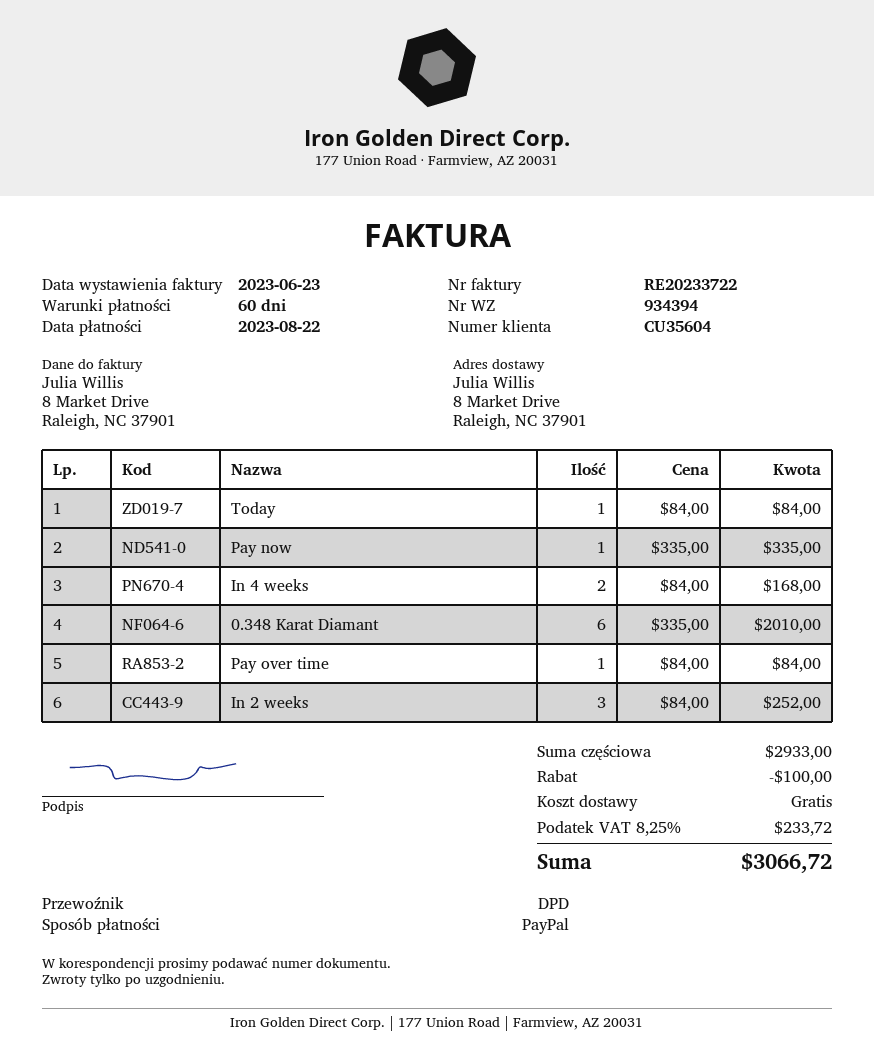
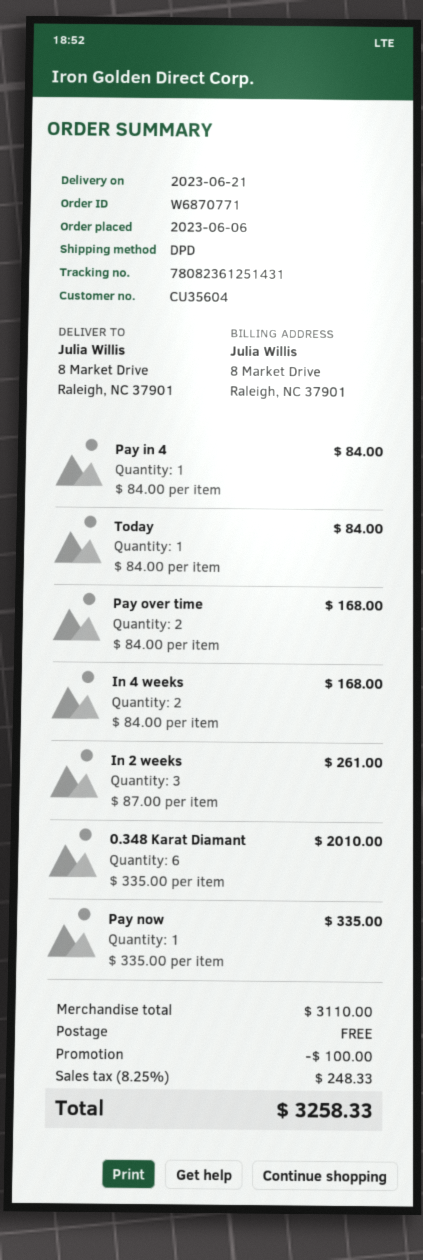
Pay over time: 1 x 84.00 = 84.00 -> 2 x 84.00 = 168.00
In 2 weeks: 3 x 84.00 = 252.00 -> 3 x 87.00 = 261.00
Pay in 4: none -> 1 x 84.00 = 84.00
subtotal: 2933.00 -> 3110.00
tax: 8.25% = 233.72 -> 8.25% = 248.33
total: 3066.72 -> 3258.33

